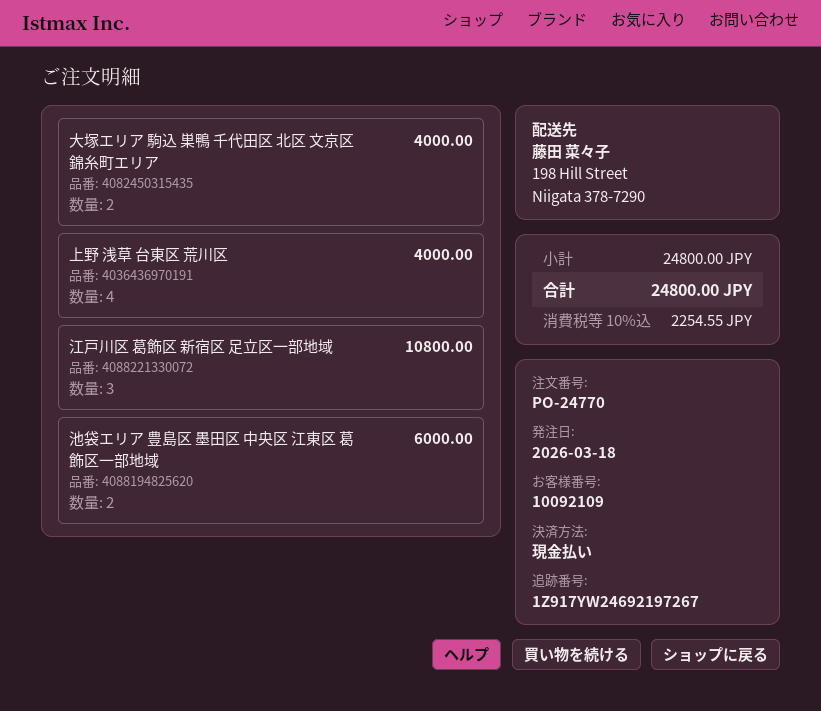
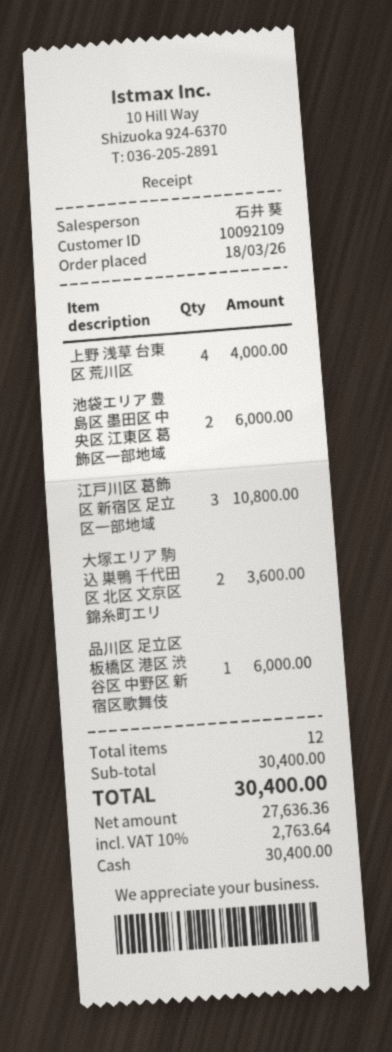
大塚エリア 駒込 巣鴨 千代田区 北区 文京区 錦糸町エリア: 2 for 4000.00 -> 2 for 3600.00
品川区 足立区 板橋区 港区 渋谷区 中野区 新宿区歌舞伎: none -> 1 for 6000.00
subtotal: 24800.00 -> 30400.00
tax: 10% = 2254.55 -> 10% = 2763.64
total: 24800.00 -> 30400.00

